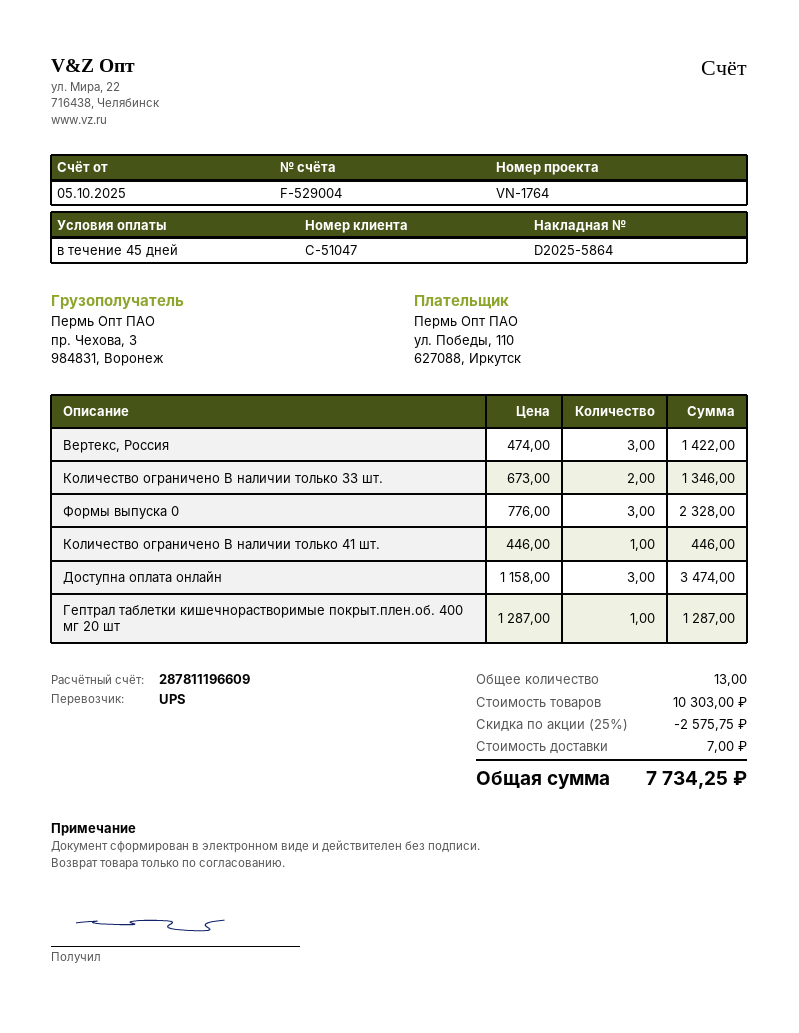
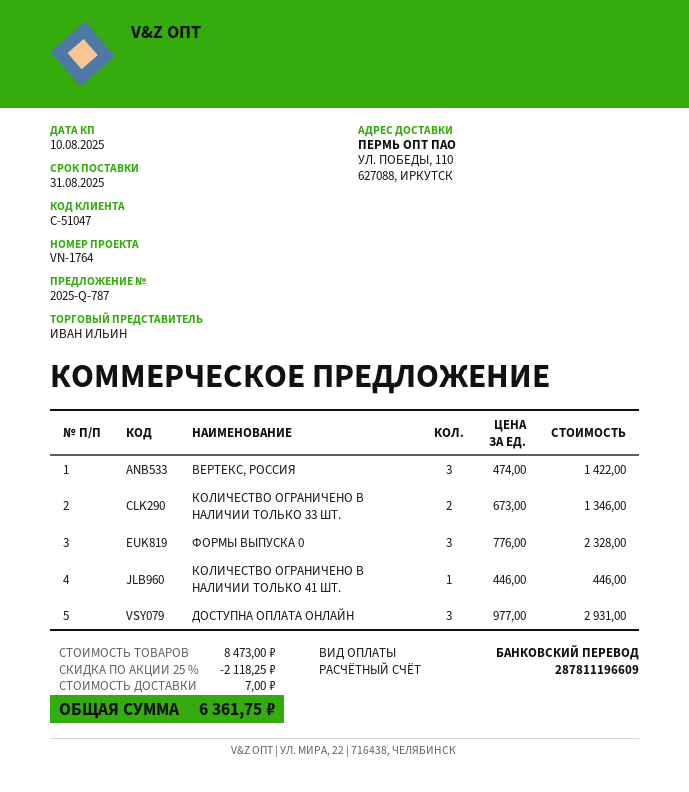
ship to: пр. Чехова, 3, 984831, Воронеж -> УЛ. ПОБЕДЫ, 110, 627088, ИРКУТСК
Доступна оплата онлайн: 3 x 1158.00 = 3474.00 -> 3 x 977.00 = 2931.00
Гептрал таблетки кишечнорастворимые покрыт.плен.об. 400 мг 20 шт: 1 x 1287.00 = 1287.00 -> none
subtotal: 10303.00 -> 8473.00
discount: 25% = 2575.75 -> 25% = 2118.25
total: 7734.25 -> 6361.75

